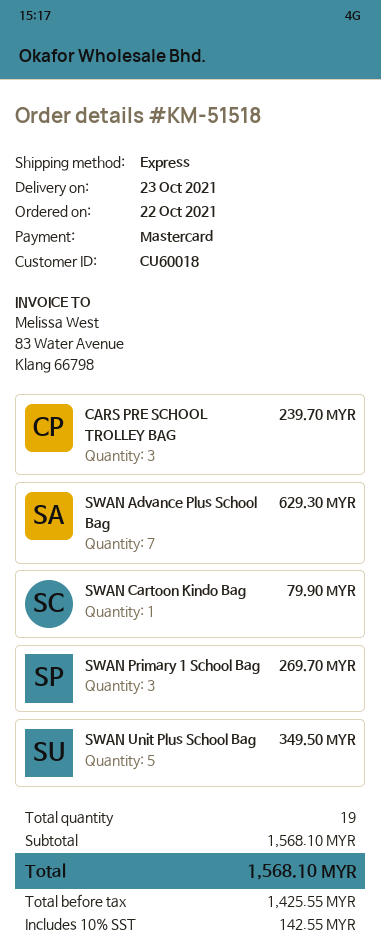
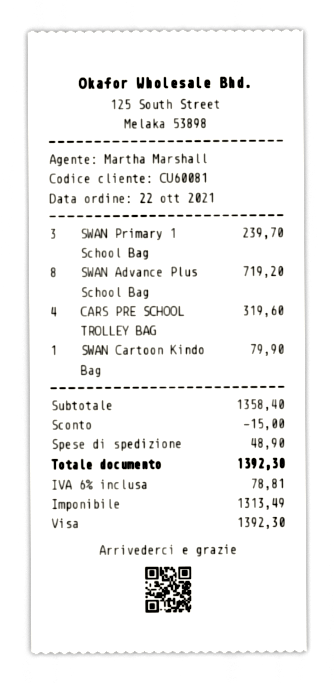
customer number: CU60018 -> CU60081
payment method: Mastercard -> Visa
CARS PRE SCHOOL TROLLEY BAG: 3 for 239.70 -> 4 for 319.60
SWAN Advance Plus School Bag: 7 for 629.30 -> 8 for 719.20
SWAN Primary 1 School Bag: 3 for 269.70 -> 3 for 239.70
SWAN Unit Plus School Bag: 5 for 349.50 -> none
subtotal: 1568.10 -> 1358.40
discount: none -> 15.00
shipping: none -> 48.90
net: 1425.55 -> 1313.49
tax: 10% = 142.55 -> 6% = 78.81
total: 1568.10 -> 1392.30

